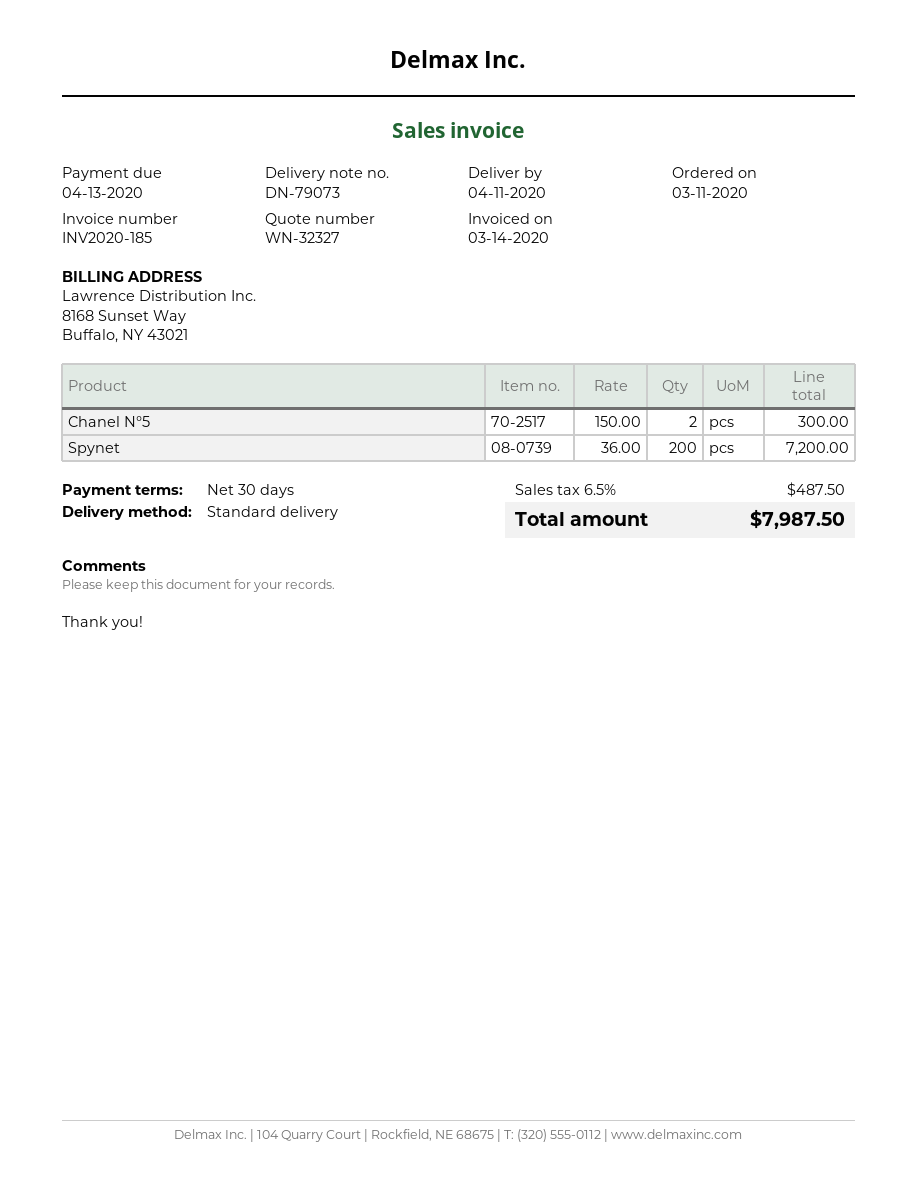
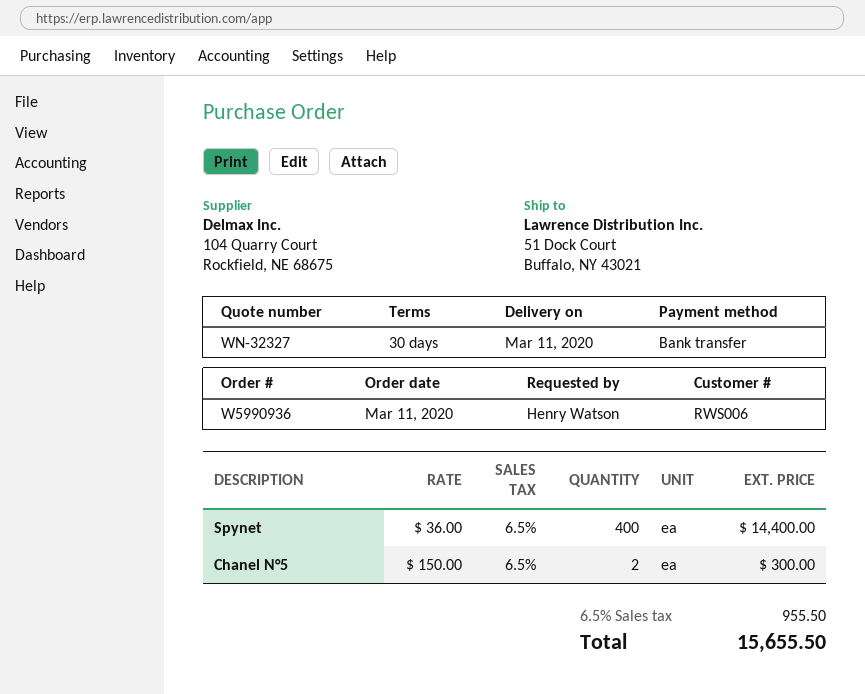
delivery date: 2020-04-11 -> 2020-03-11
Spynet: 200 x 36.00 = 7200.00 -> 400 x 36.00 = 14400.00
tax: 6.5% = 487.50 -> 6.5% = 955.50
total: 7987.50 -> 15655.50

